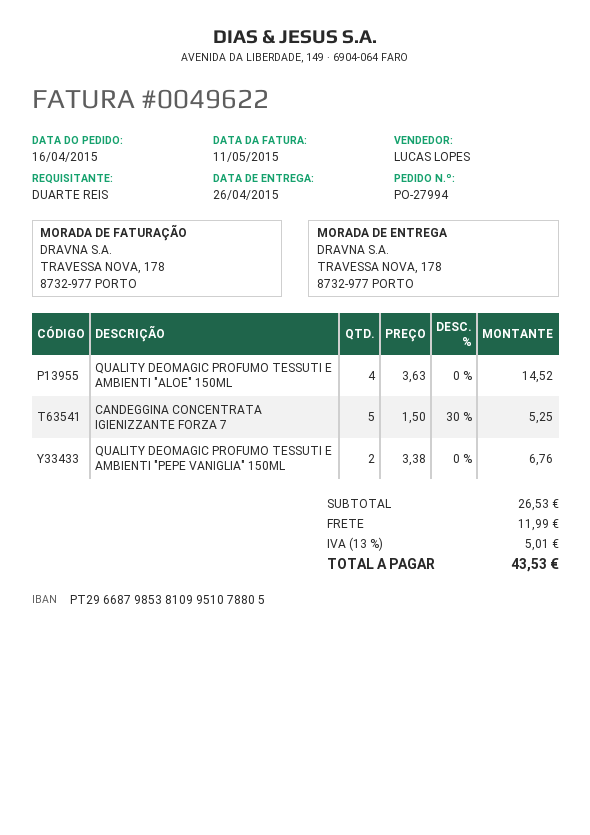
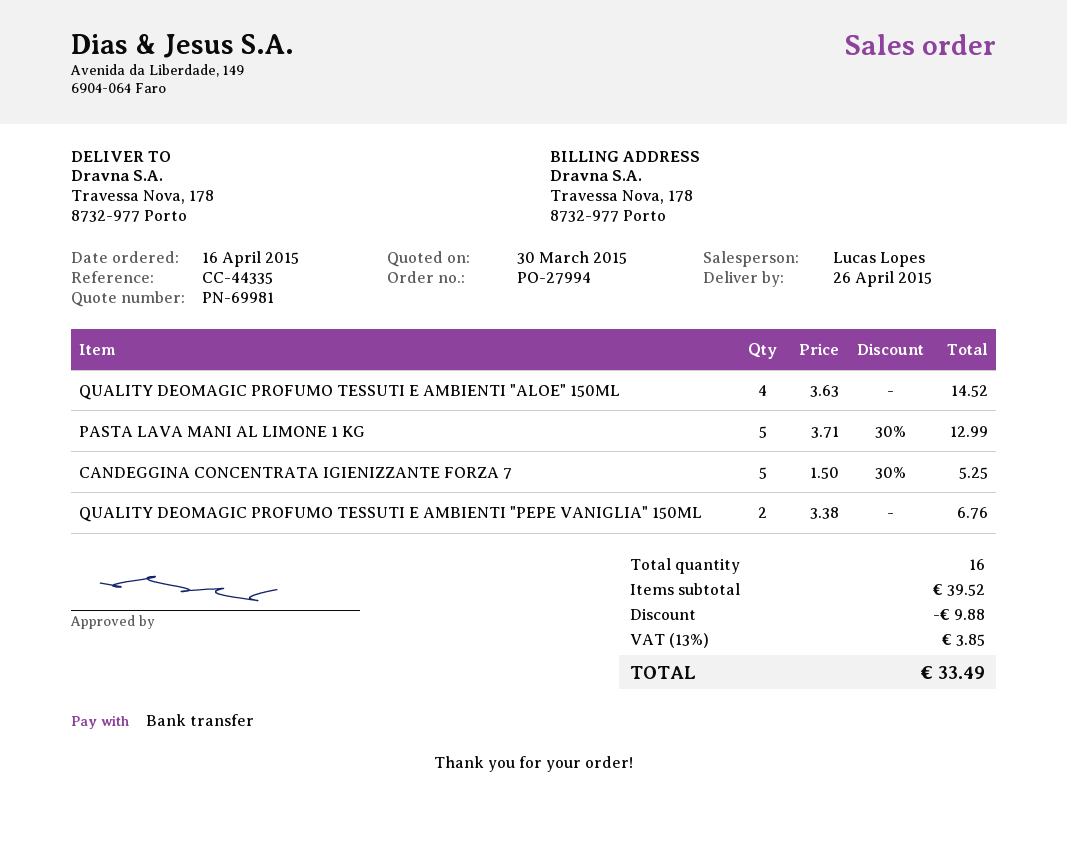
PASTA LAVA MANI AL LIMONE 1 KG: none -> 5 x 3.71 - 30% = 12.99
subtotal: 26.53 -> 39.52
discount: none -> 9.88
shipping: 11.99 -> none
tax: 13% = 5.01 -> 13% = 3.85
total: 43.53 -> 33.49

